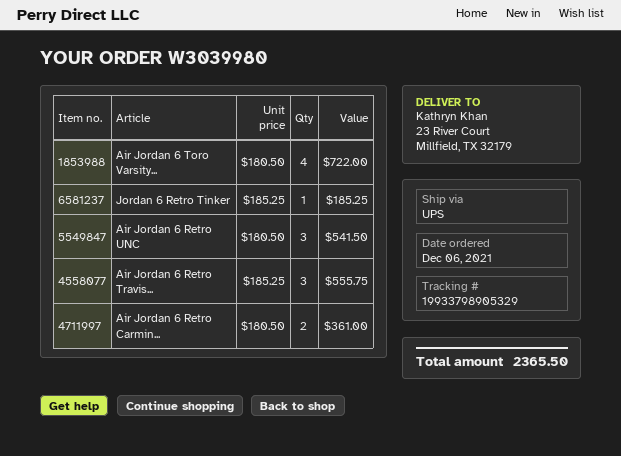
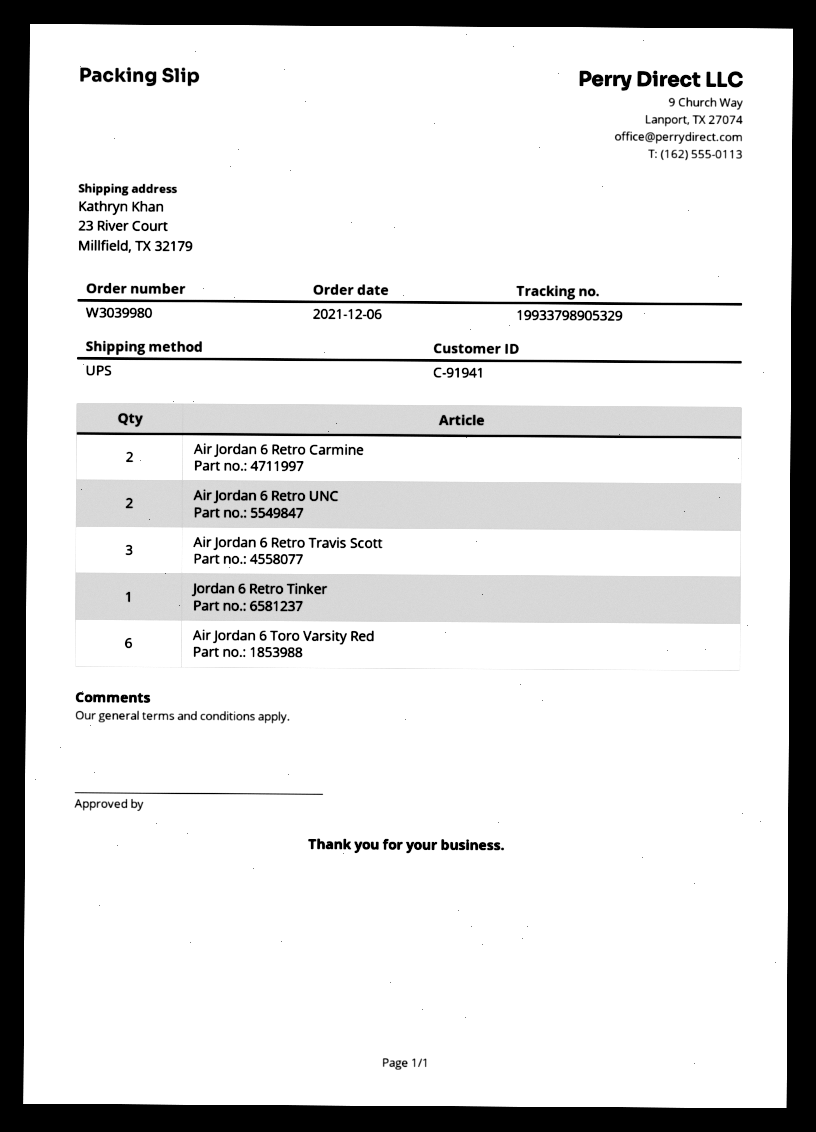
Air Jordan 6 Toro Varsity...: 4 -> 6
Air Jordan 6 Retro UNC: 3 -> 2

